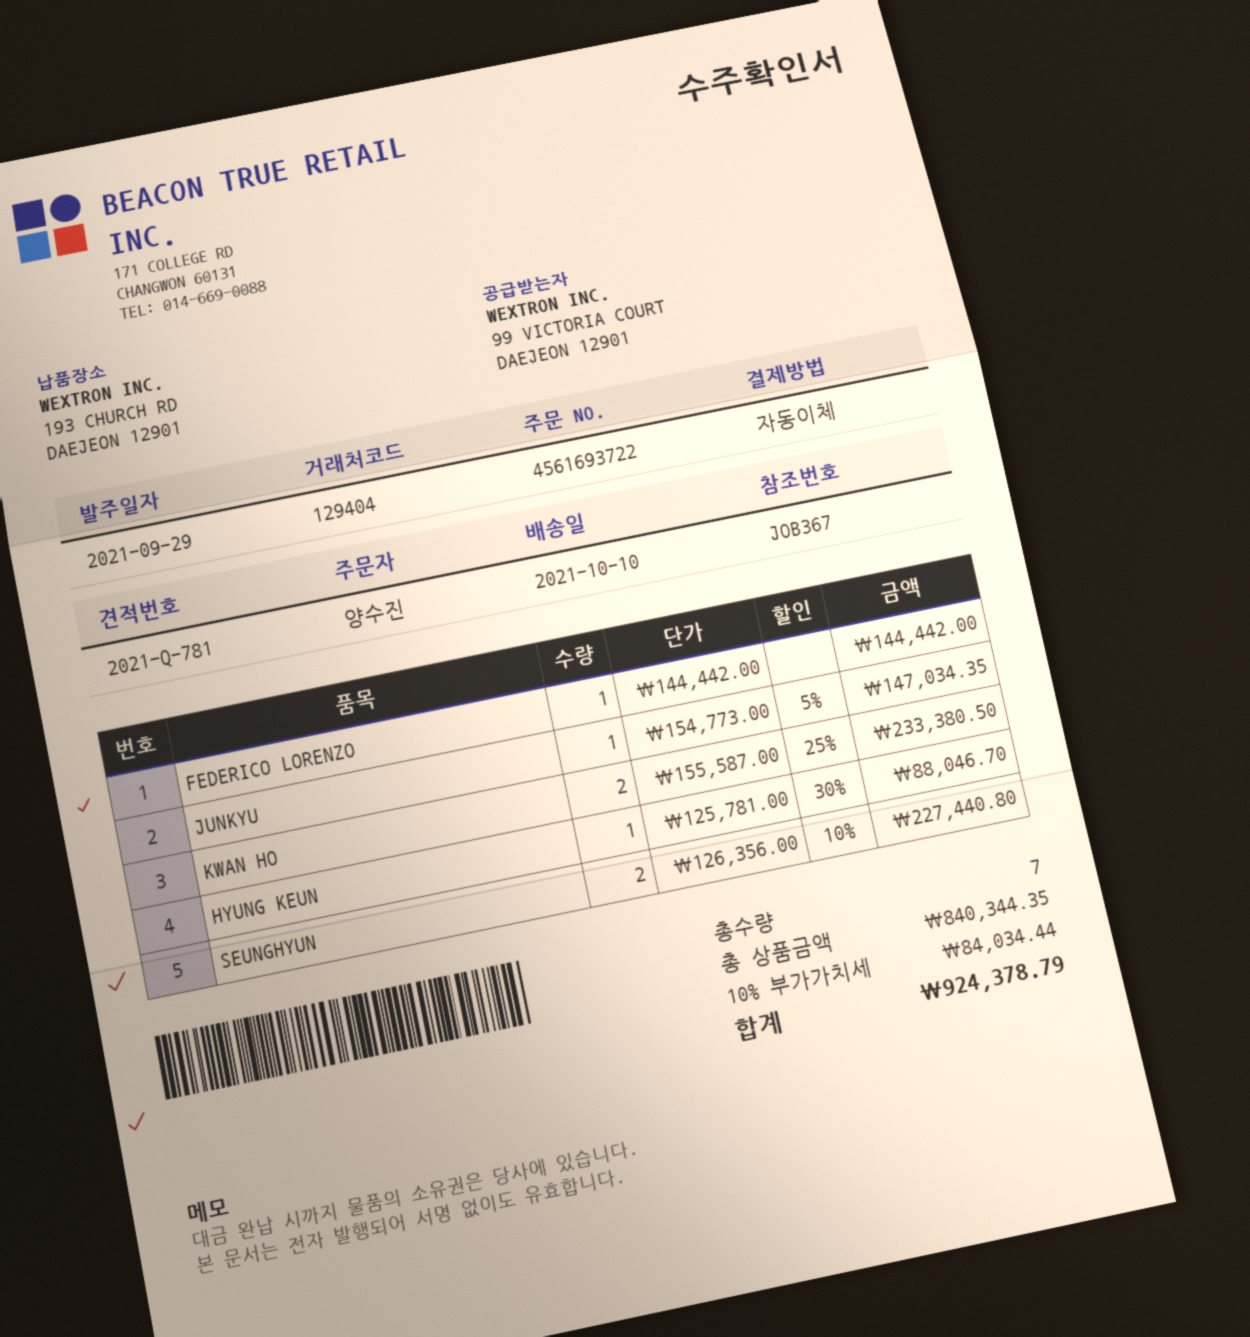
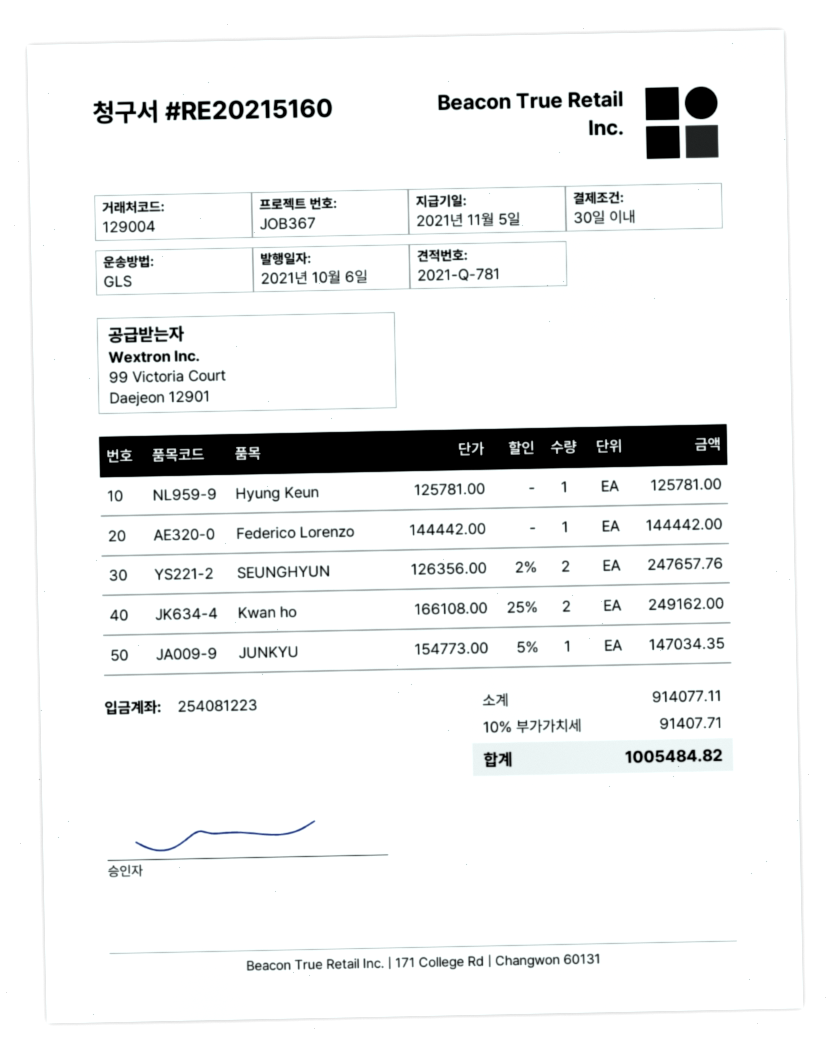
customer number: 129404 -> 129004
KWAN HO: 2 x 155587.00 - 25% = 233380.50 -> 2 x 166108.00 - 25% = 249162.00
HYUNG KEUN: 1 x 125781.00 - 30% = 88046.70 -> 1 x 125781.00 = 125781.00
SEUNGHYUN: 2 x 126356.00 - 10% = 227440.80 -> 2 x 126356.00 - 2% = 247657.76
subtotal: 840344.35 -> 914077.11
tax: 10% = 84034.44 -> 10% = 91407.71
total: 924378.79 -> 1005484.82

